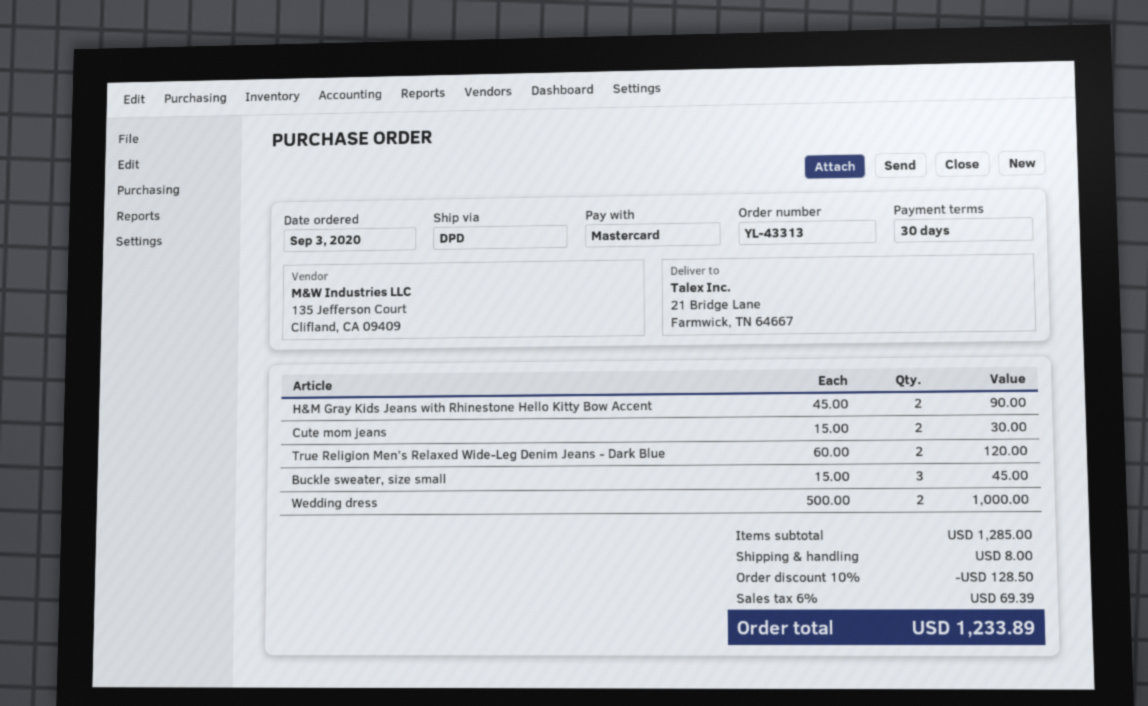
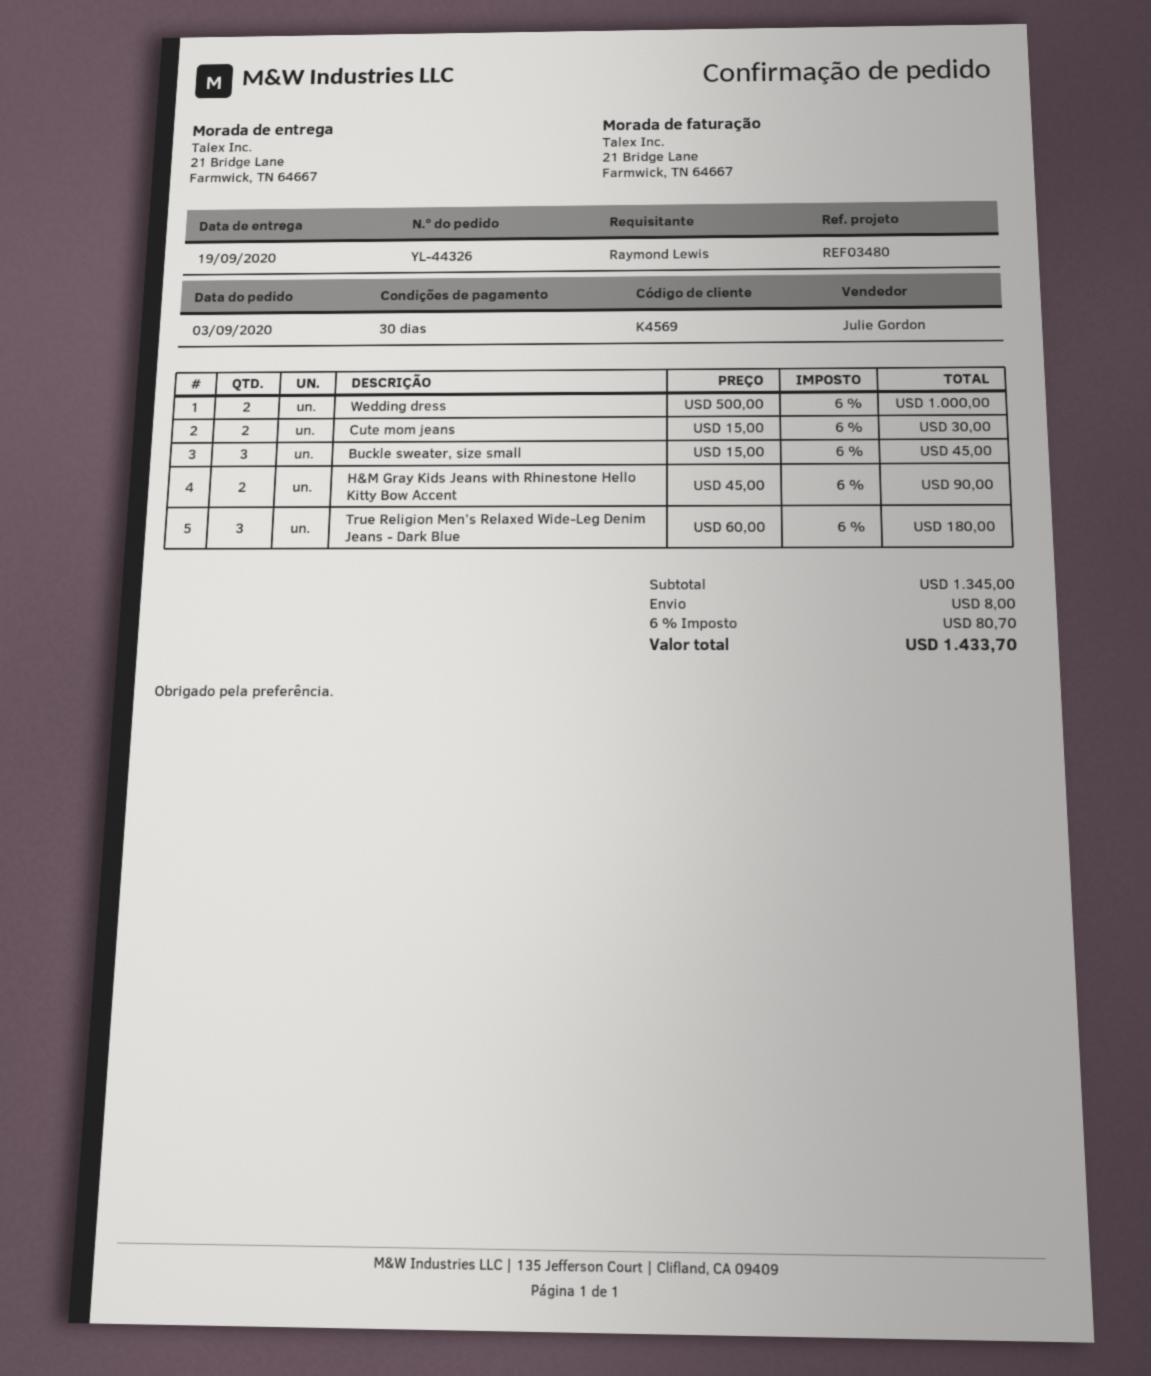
order number: YL-43313 -> YL-44326
True Religion Men’s Relaxed Wide-Leg Denim Jeans - Dark Blue: 2 x 60.00 = 120.00 -> 3 x 60.00 = 180.00
subtotal: 1285.00 -> 1345.00
discount: 10% = 128.50 -> none
tax: 6% = 69.39 -> 6% = 80.70
total: 1233.89 -> 1433.70

